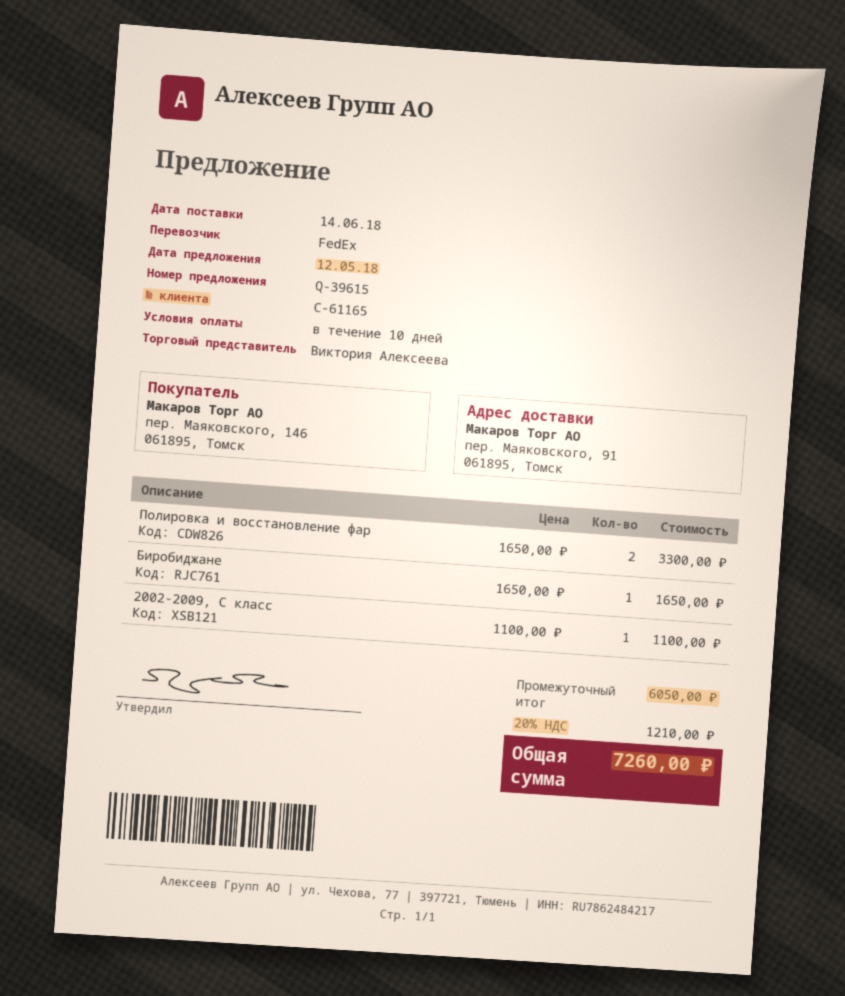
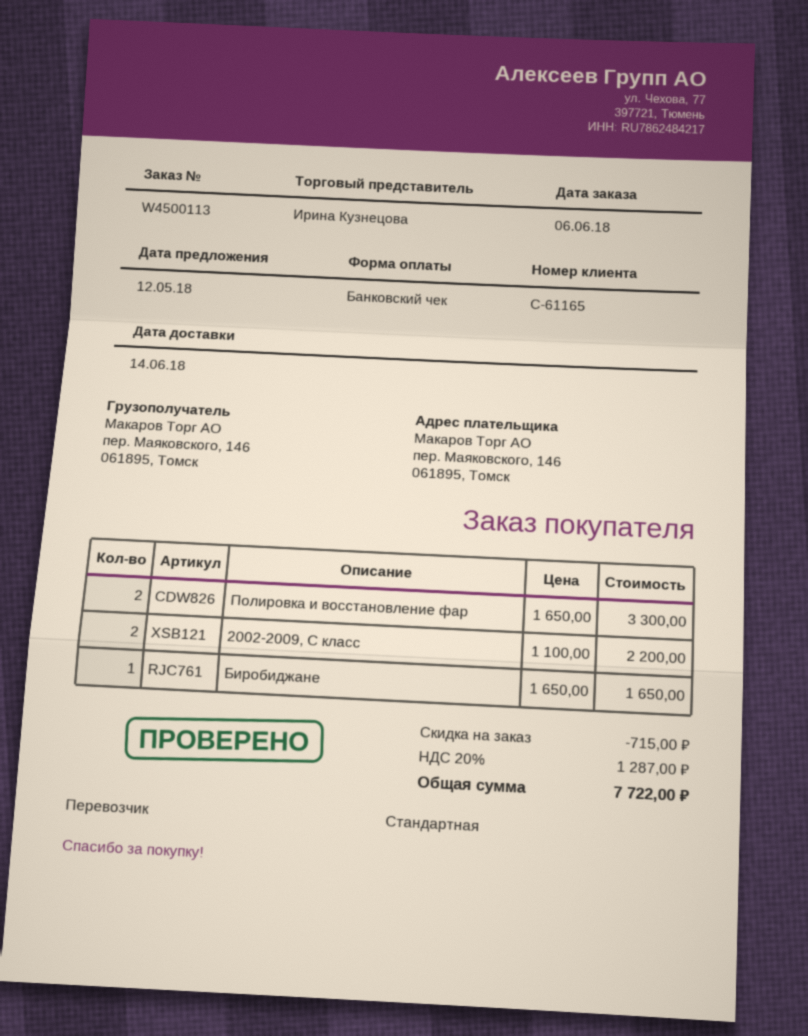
sales rep: Виктория Алексеева -> Ирина Кузнецова
shipping method: FedEx -> standard
ship to: пер. Маяковского, 91, 061895, Томск -> пер. Маяковского, 146, 061895, Томск
2002-2009, C класс: 1 x 1100.00 = 1100.00 -> 2 x 1100.00 = 2200.00
discount: none -> 715.00
tax: 20% = 1210.00 -> 20% = 1287.00
total: 7260.00 -> 7722.00

